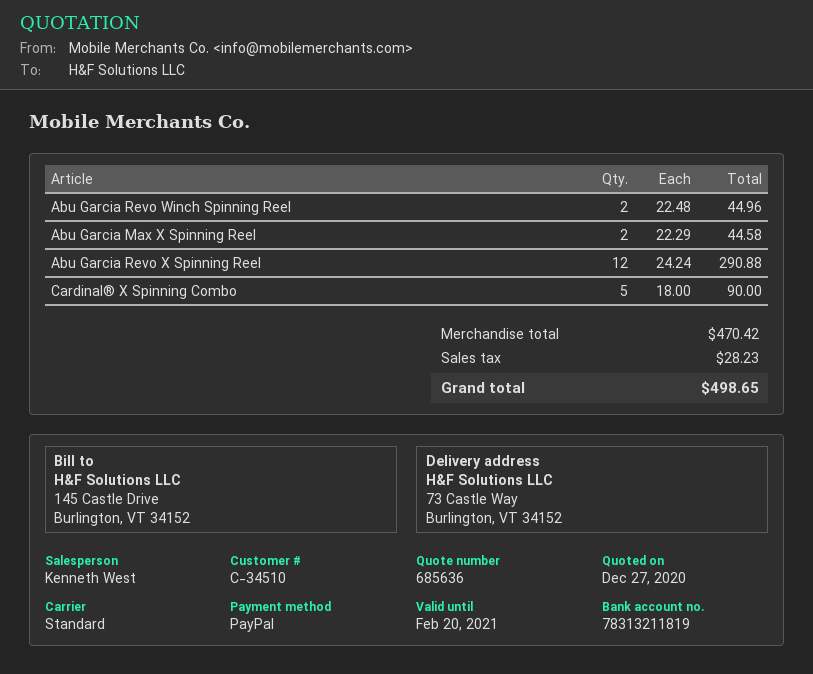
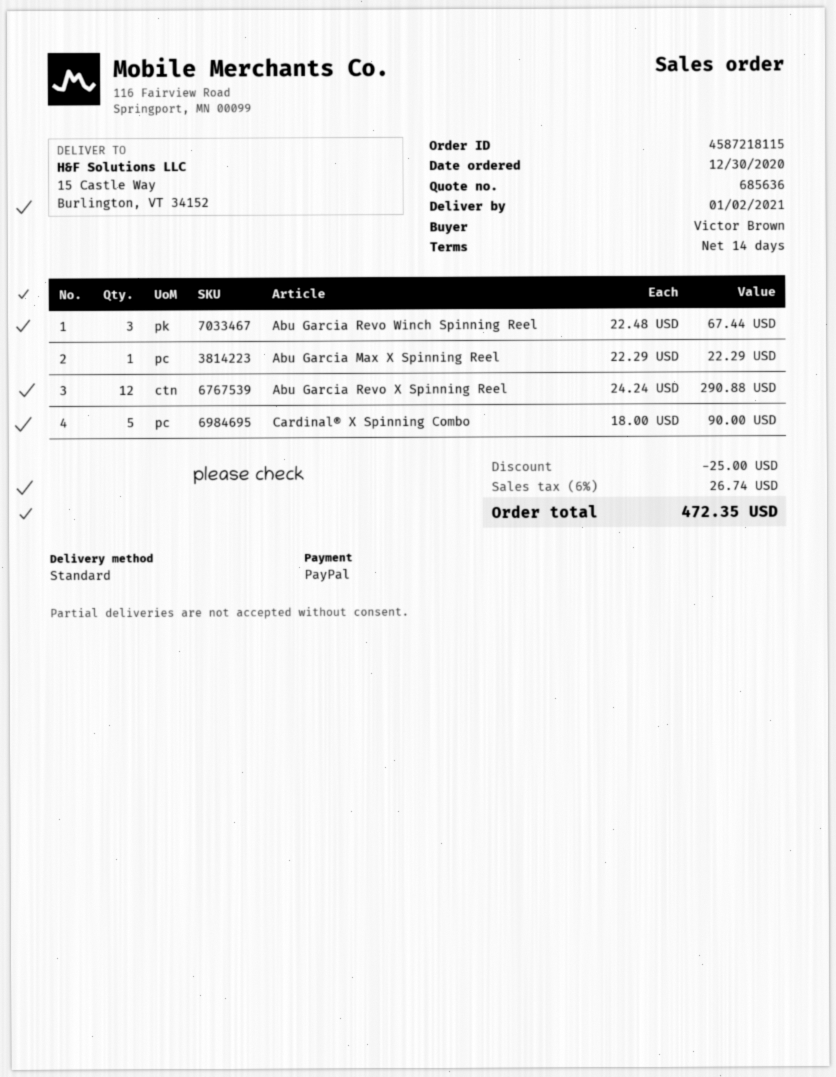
ship to: 73 Castle Way, Burlington, VT 34152 -> 15 Castle Way, Burlington, VT 34152
Abu Garcia Revo Winch Spinning Reel: 2 x 22.48 = 44.96 -> 3 x 22.48 = 67.44
Abu Garcia Max X Spinning Reel: 2 x 22.29 = 44.58 -> 1 x 22.29 = 22.29
discount: none -> 25.00
tax: 28.23 -> 26.74
total: 498.65 -> 472.35

